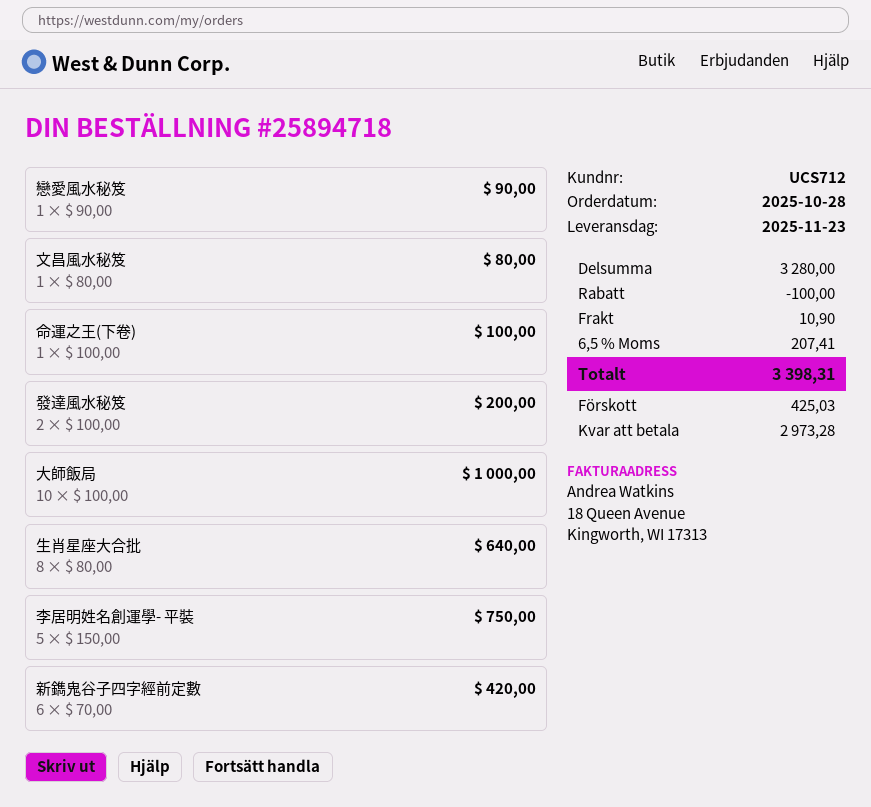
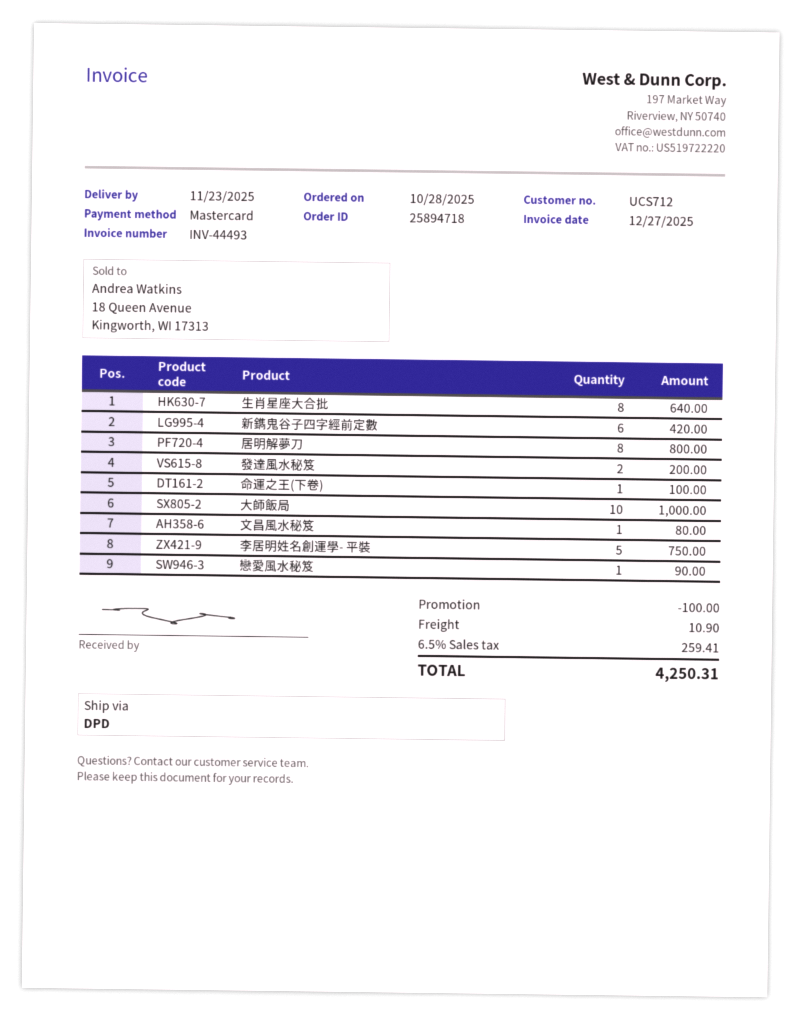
居明解夢刀: none -> 8 for 800.00
tax: 6.5% = 207.41 -> 6.5% = 259.41
total: 3398.31 -> 4250.31

